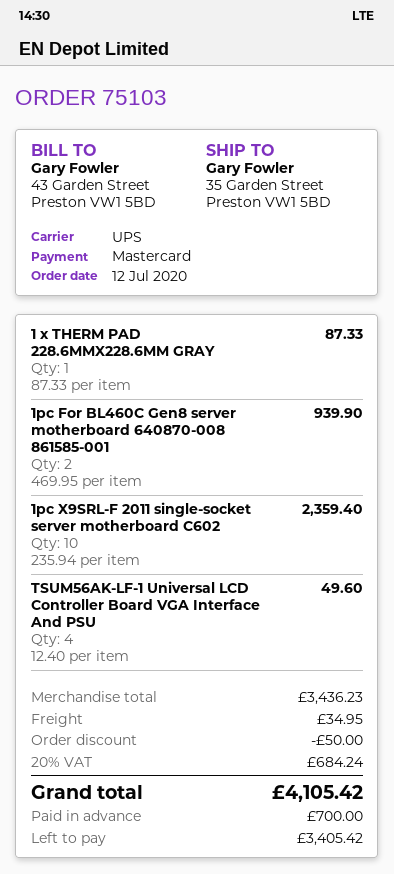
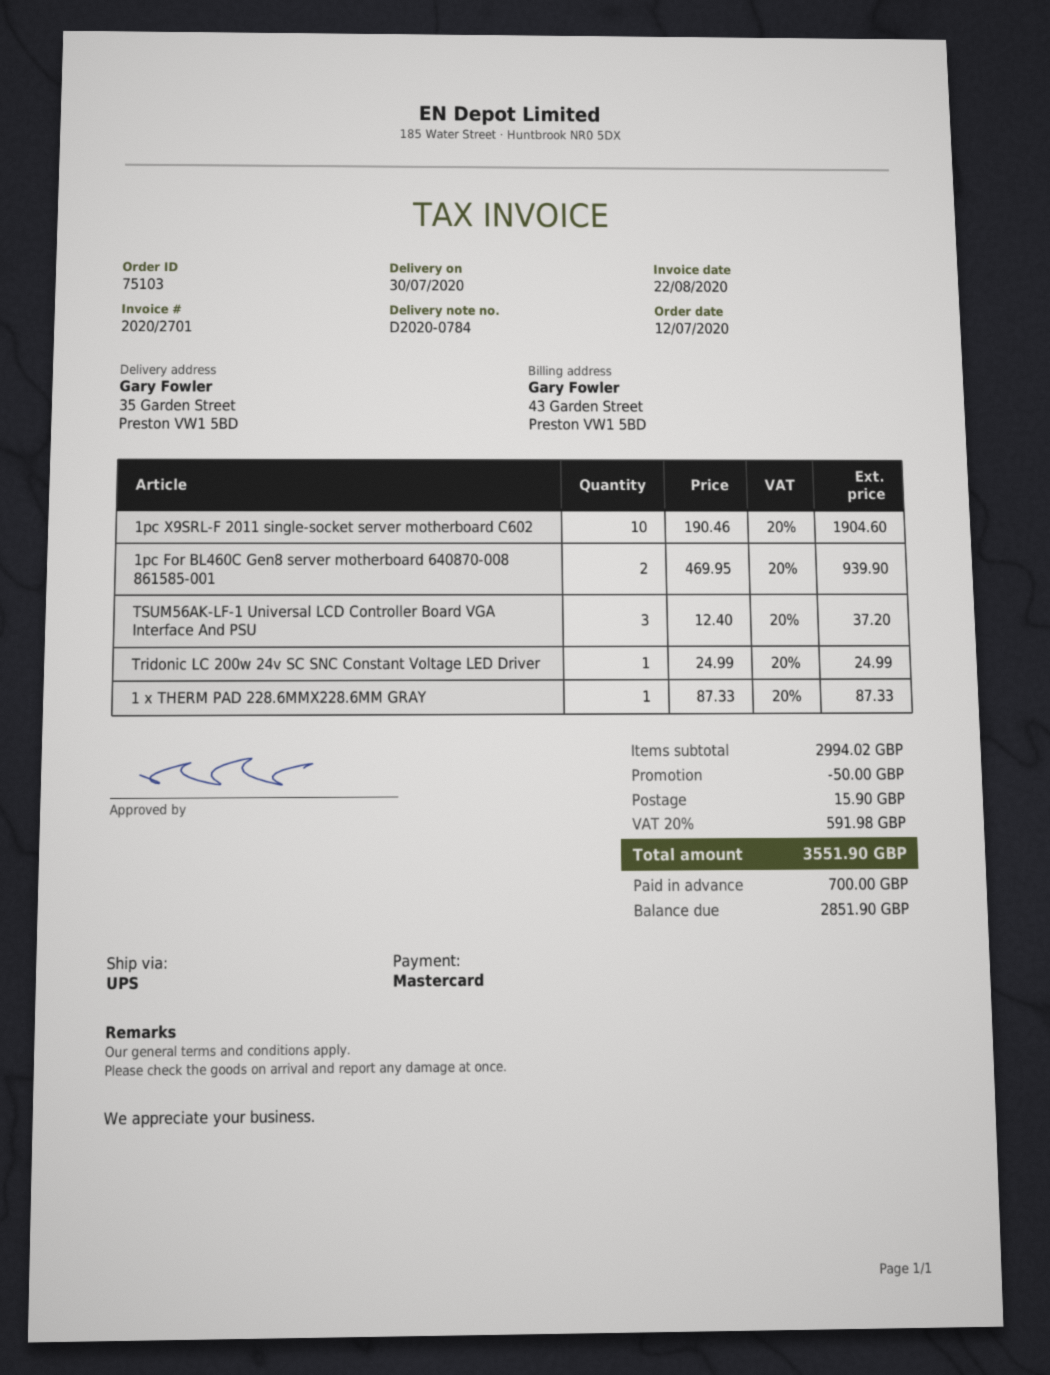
1pc X9SRL-F 2011 single-socket server motherboard C602: 10 x 235.94 = 2359.40 -> 10 x 190.46 = 1904.60
TSUM56AK-LF-1 Universal LCD Controller Board VGA Interface And PSU: 4 x 12.40 = 49.60 -> 3 x 12.40 = 37.20
Tridonic LC 200w 24v SC SNC Constant Voltage LED Driver: none -> 1 x 24.99 = 24.99
subtotal: 3436.23 -> 2994.02
shipping: 34.95 -> 15.90
tax: 20% = 684.24 -> 20% = 591.98
total: 4105.42 -> 3551.90
balance: 3405.42 -> 2851.90

